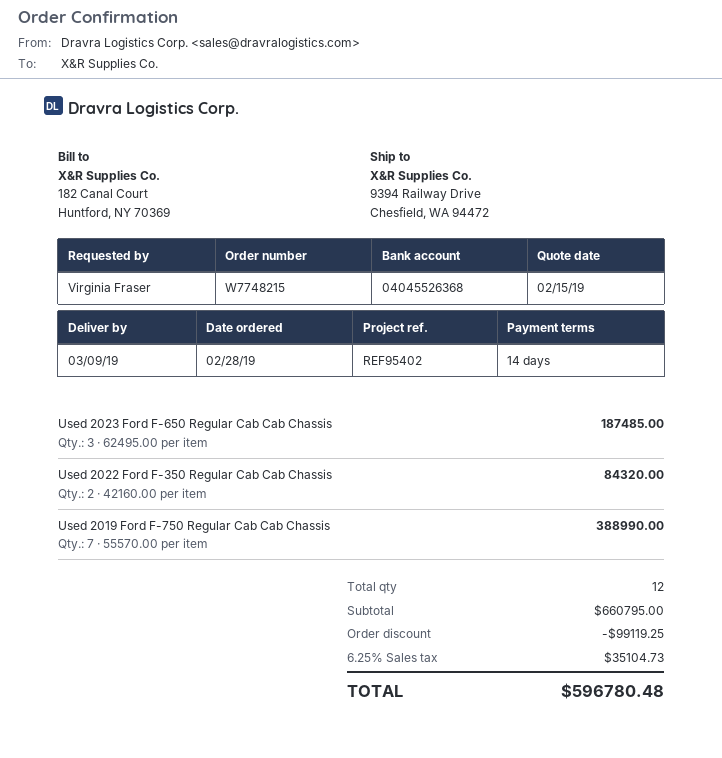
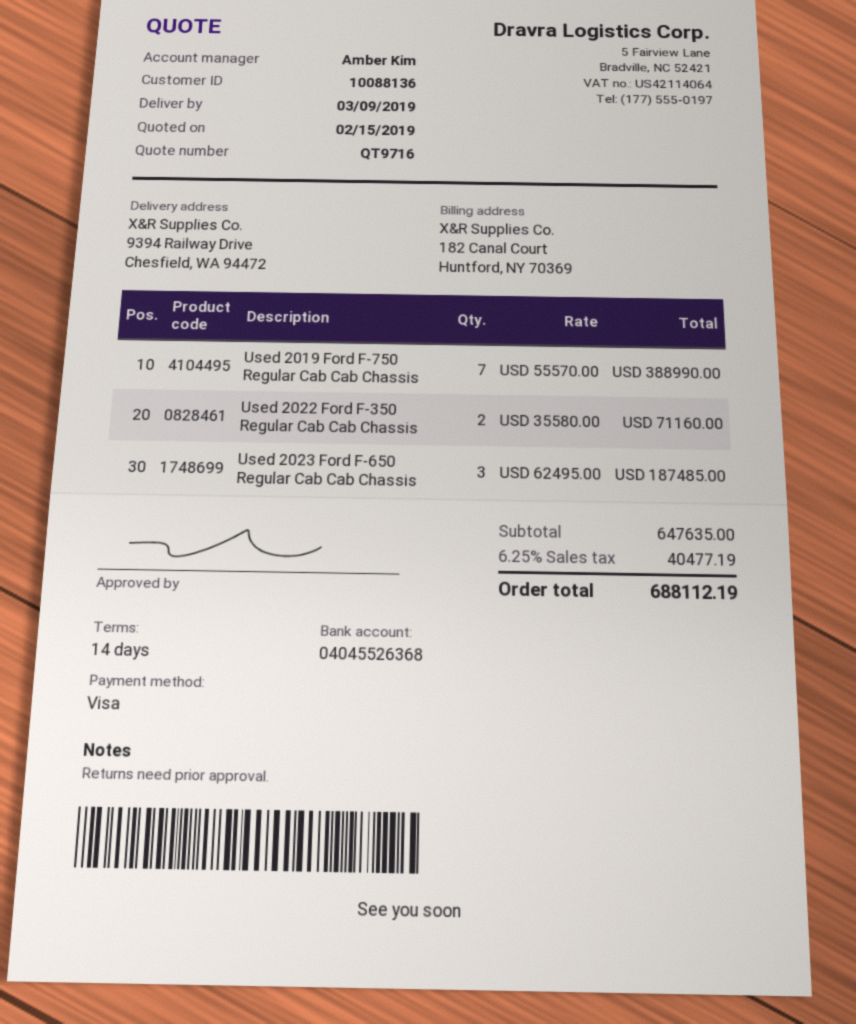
Used 2022 Ford F-350 Regular Cab Cab Chassis: 2 x 42160.00 = 84320.00 -> 2 x 35580.00 = 71160.00
subtotal: 660795.00 -> 647635.00
discount: 99119.25 -> none
tax: 6.25% = 35104.73 -> 6.25% = 40477.19
total: 596780.48 -> 688112.19

